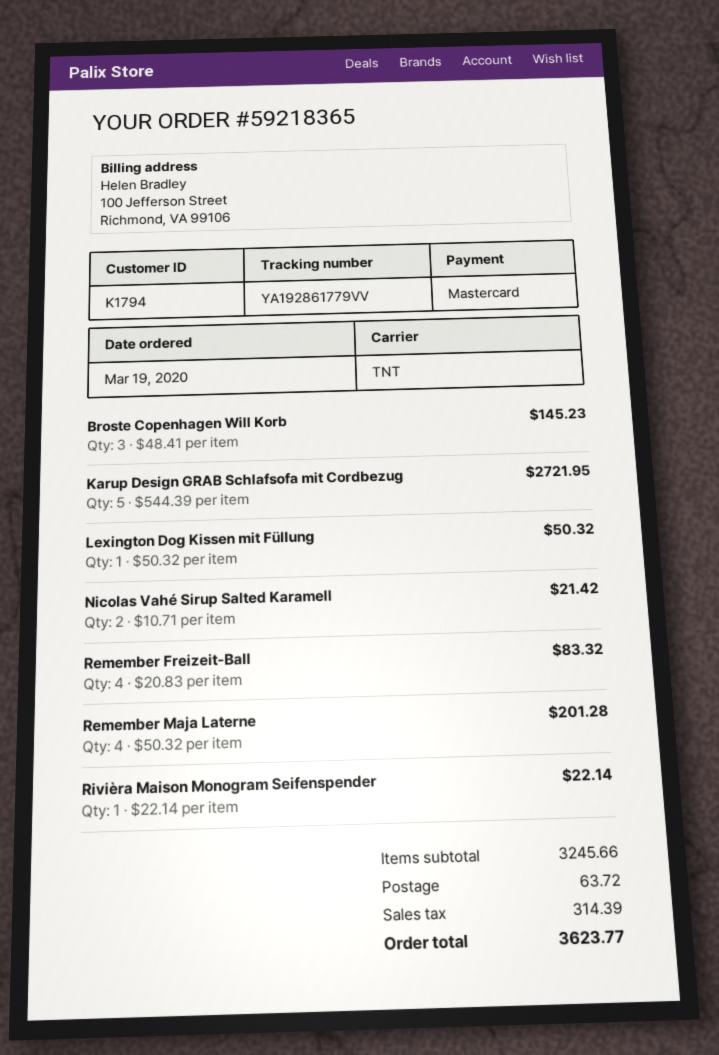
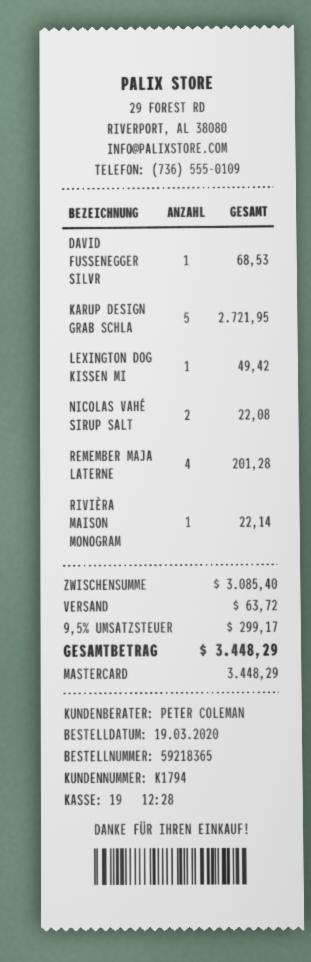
Broste Copenhagen Will Korb: 3 for 145.23 -> none
Lexington Dog Kissen mit Füllung: 1 for 50.32 -> 1 for 49.42
Nicolas Vahé Sirup Salted Karamell: 2 for 21.42 -> 2 for 22.08
Remember Freizeit-Ball: 4 for 83.32 -> none
DAVID FUSSENEGGER SILVR: none -> 1 for 68.53
subtotal: 3245.66 -> 3085.40
tax: 314.39 -> 299.17
total: 3623.77 -> 3448.29

